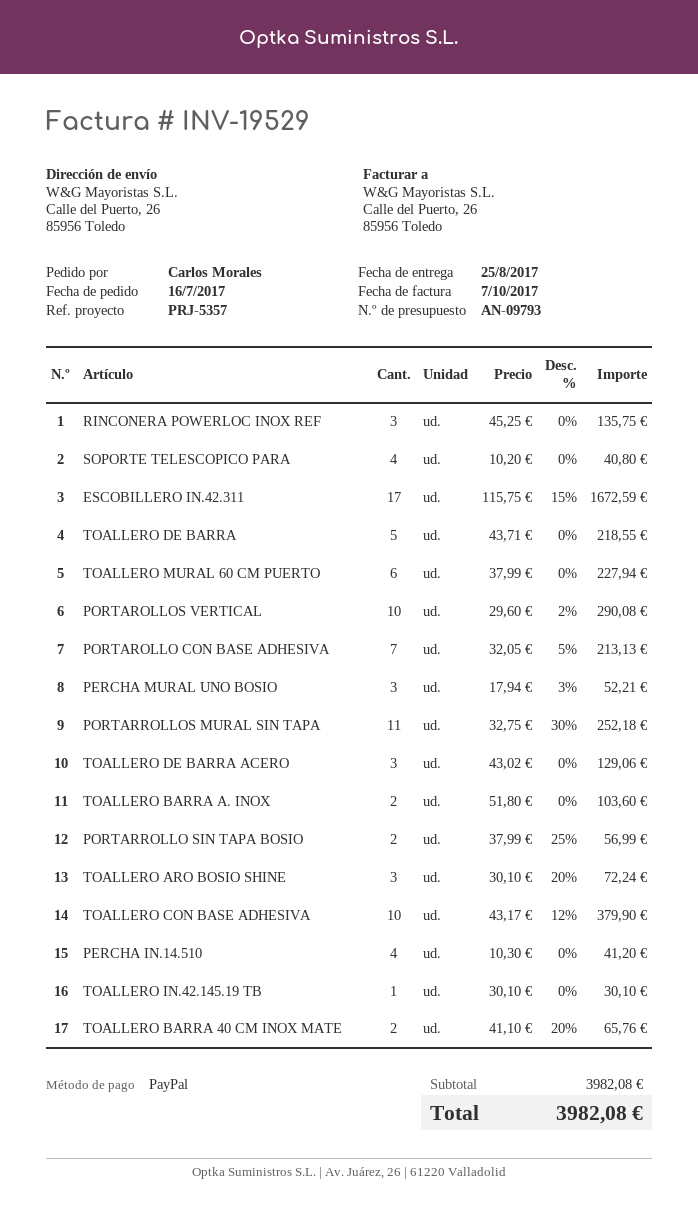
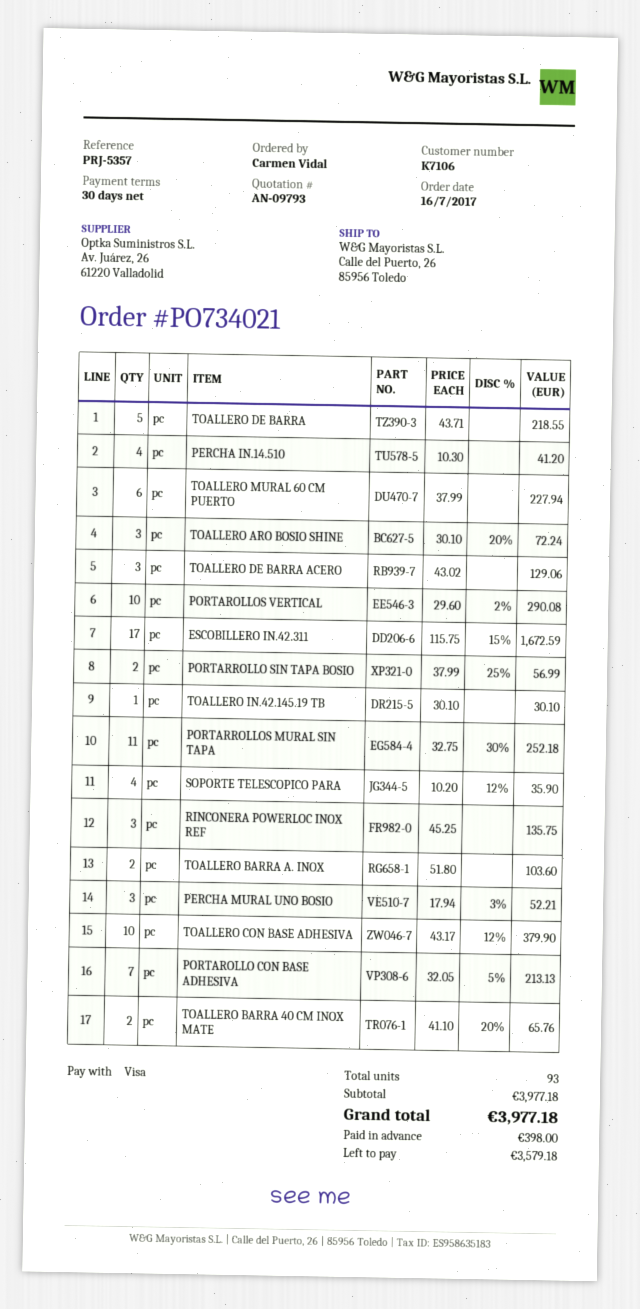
ordered by: Carlos Morales -> Carmen Vidal
payment method: PayPal -> Visa
SOPORTE TELESCOPICO PARA: 4 x 10.20 = 40.80 -> 4 x 10.20 - 12% = 35.90
subtotal: 3982.08 -> 3977.18
total: 3982.08 -> 3977.18

